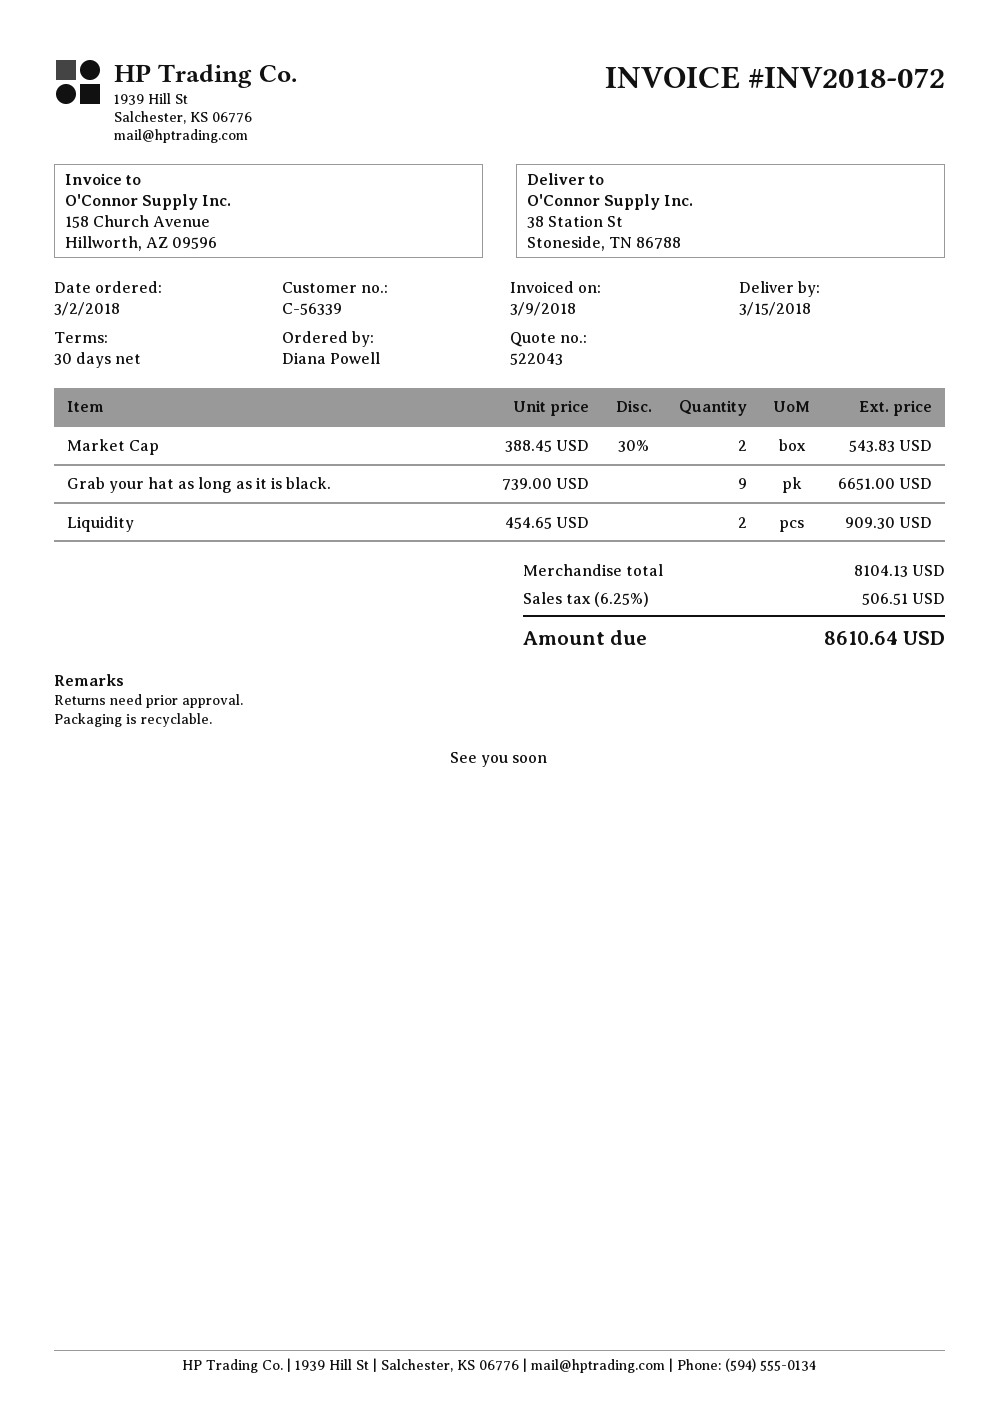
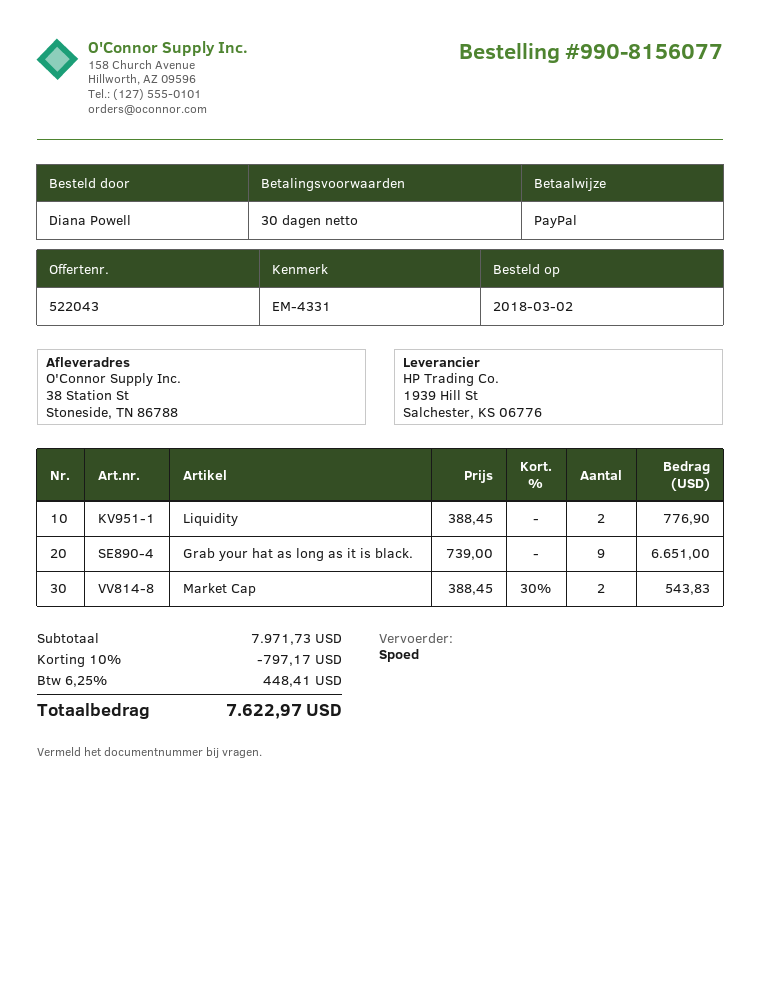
Liquidity: 2 x 454.65 = 909.30 -> 2 x 388.45 = 776.90
subtotal: 8104.13 -> 7971.73
discount: none -> 10% = 797.17
tax: 6.25% = 506.51 -> 6.25% = 448.41
total: 8610.64 -> 7622.97

